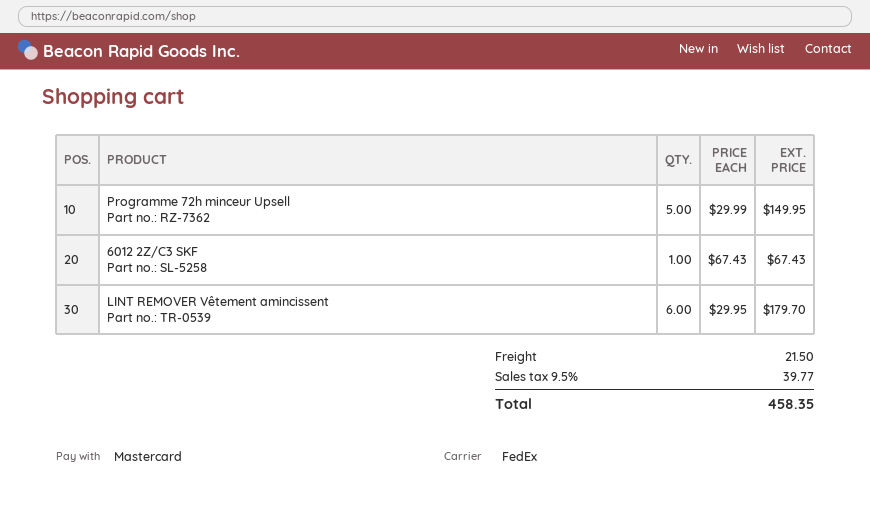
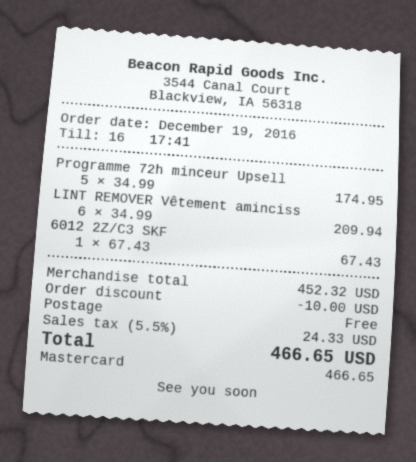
Programme 72h minceur Upsell: 5 x 29.99 = 149.95 -> 5 x 34.99 = 174.95
LINT REMOVER Vêtement amincissent: 6 x 29.95 = 179.70 -> 6 x 34.99 = 209.94
discount: none -> 10.00
shipping: 21.50 -> 0.00
tax: 9.5% = 39.77 -> 5.5% = 24.33
total: 458.35 -> 466.65

